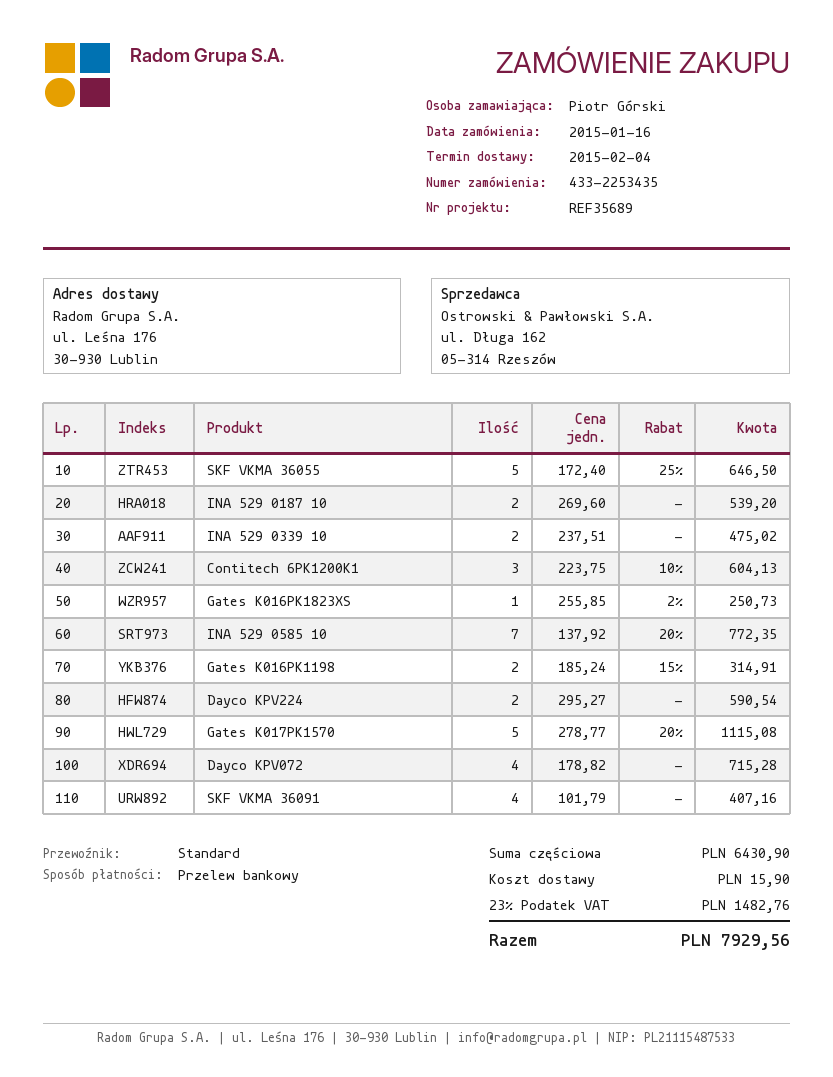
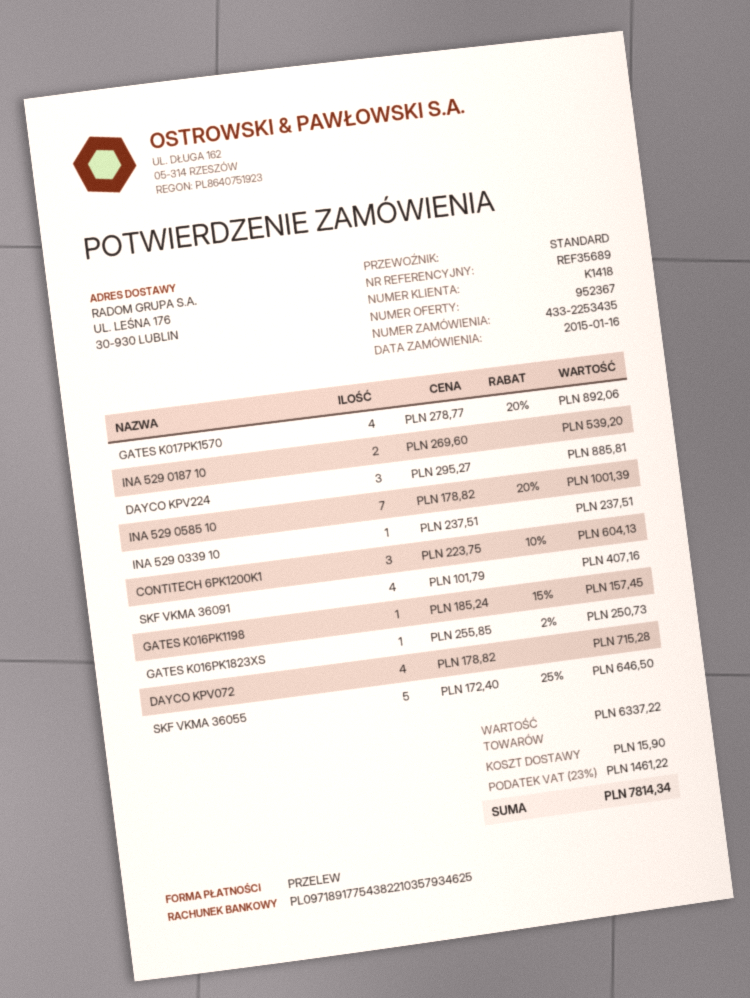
INA 529 0339 10: 2 x 237.51 = 475.02 -> 1 x 237.51 = 237.51
INA 529 0585 10: 7 x 137.92 - 20% = 772.35 -> 7 x 178.82 - 20% = 1001.39
Gates K016PK1198: 2 x 185.24 - 15% = 314.91 -> 1 x 185.24 - 15% = 157.45
Dayco KPV224: 2 x 295.27 = 590.54 -> 3 x 295.27 = 885.81
Gates K017PK1570: 5 x 278.77 - 20% = 1115.08 -> 4 x 278.77 - 20% = 892.06
subtotal: 6430.90 -> 6337.22
tax: 23% = 1482.76 -> 23% = 1461.22
total: 7929.56 -> 7814.34

